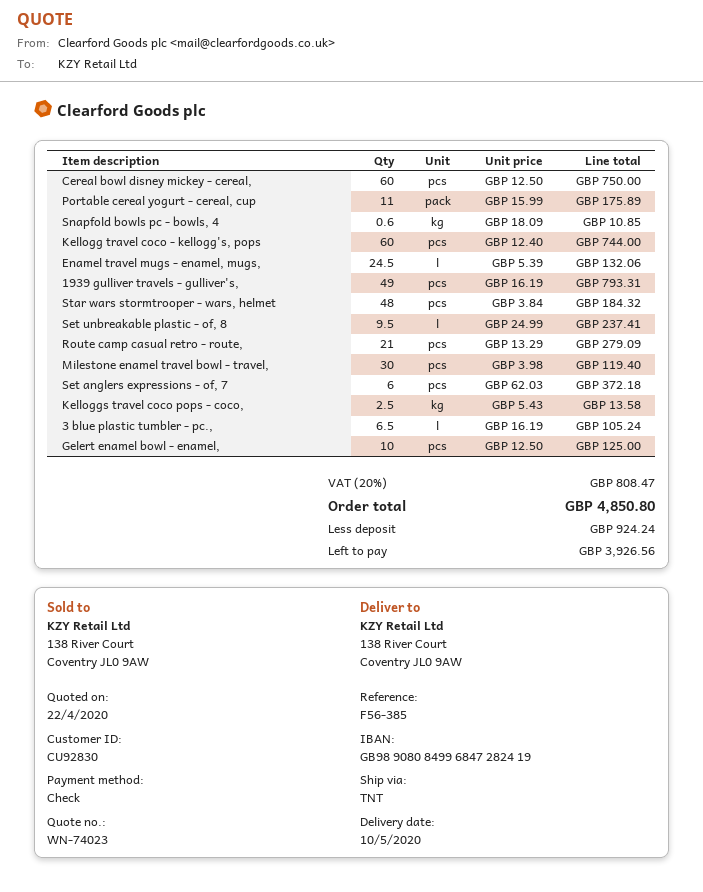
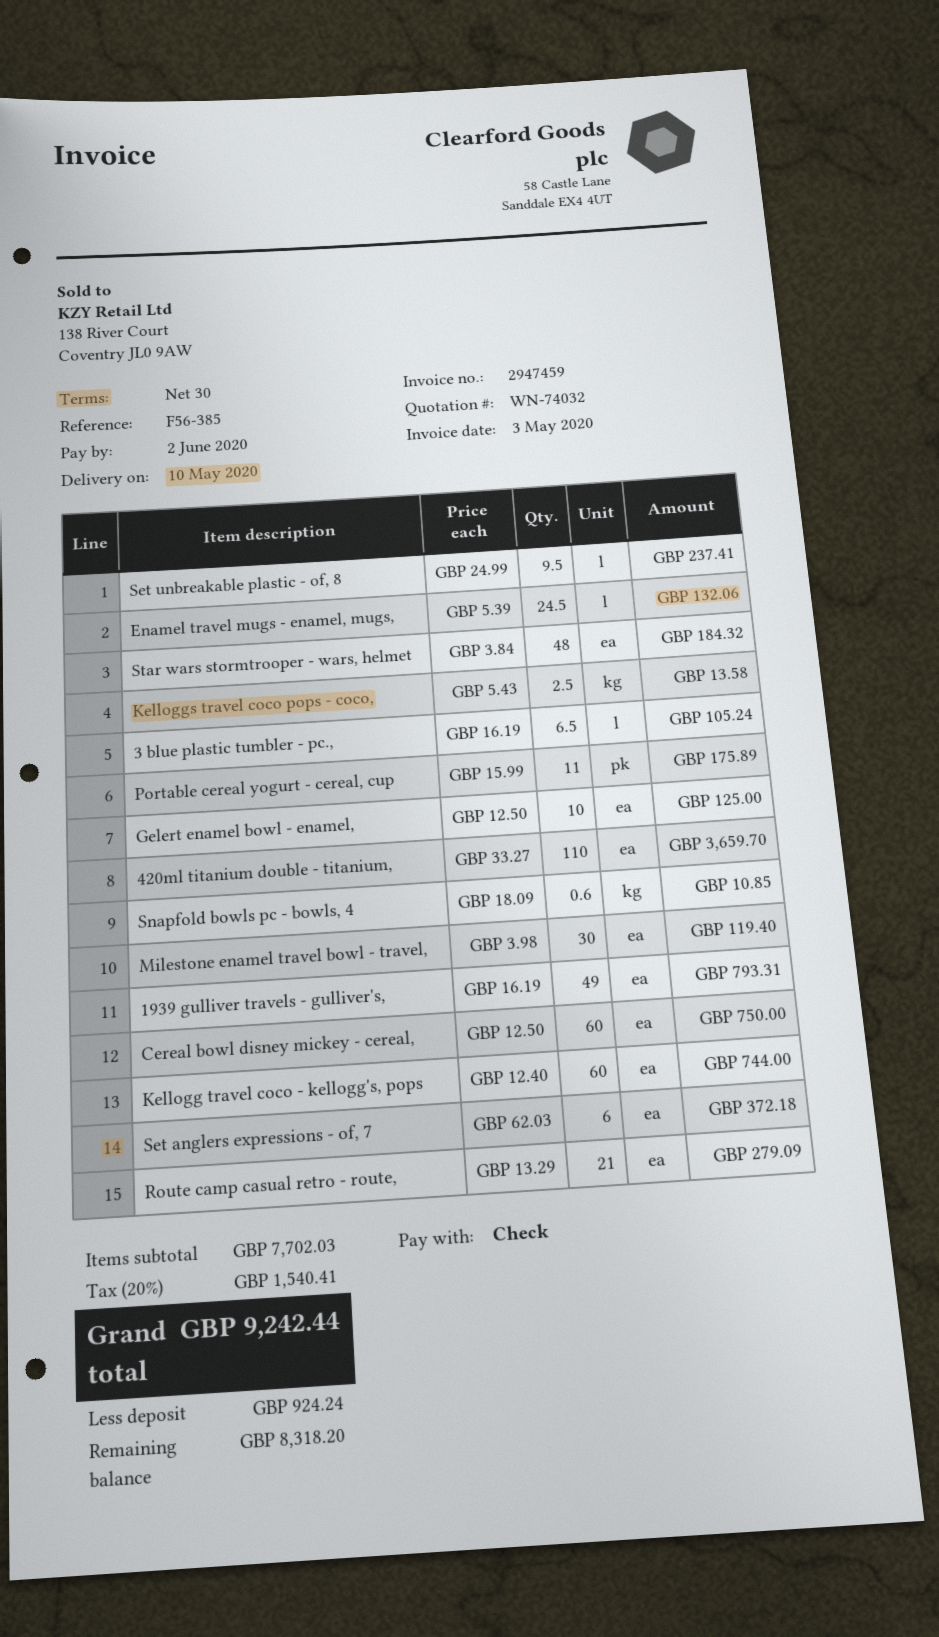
quote number: WN-74023 -> WN-74032
420ml titanium double - titanium,: none -> 110 x 33.27 = 3659.70
tax: 20% = 808.47 -> 20% = 1540.41
total: 4850.80 -> 9242.44
balance: 3926.56 -> 8318.20

